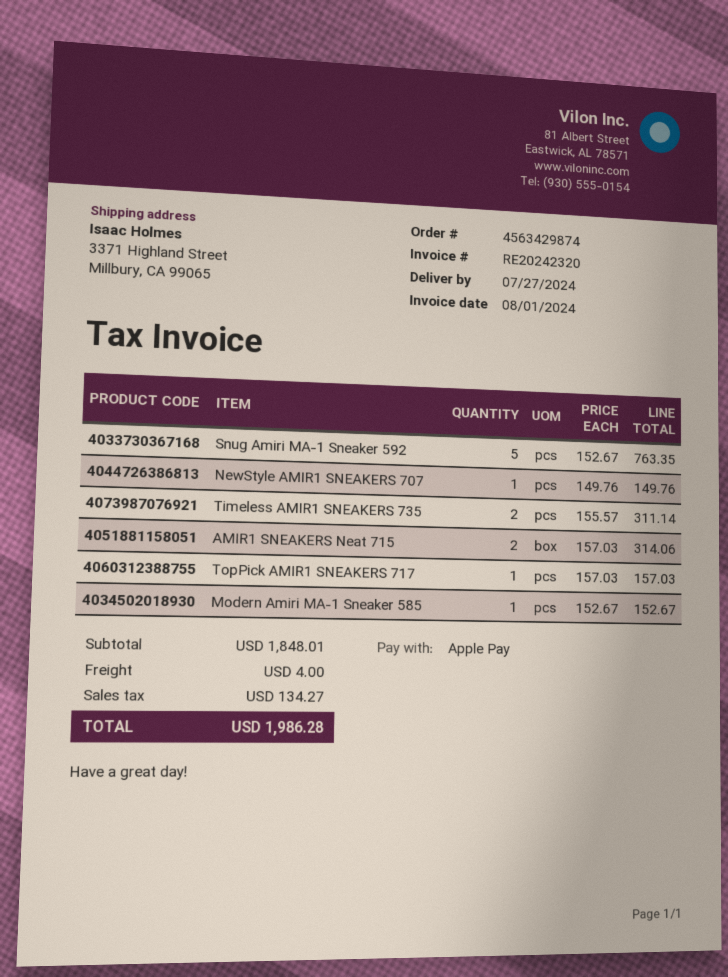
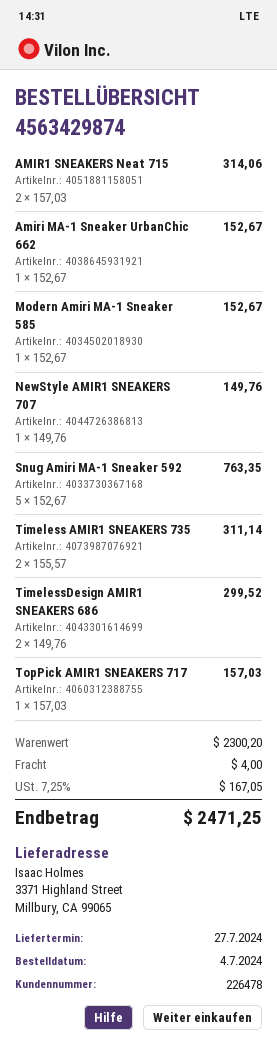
Amiri MA-1 Sneaker UrbanChic 662: none -> 1 x 152.67 = 152.67
TimelessDesign AMIR1 SNEAKERS 686: none -> 2 x 149.76 = 299.52
subtotal: 1848.01 -> 2300.20
tax: 134.27 -> 167.05
total: 1986.28 -> 2471.25

